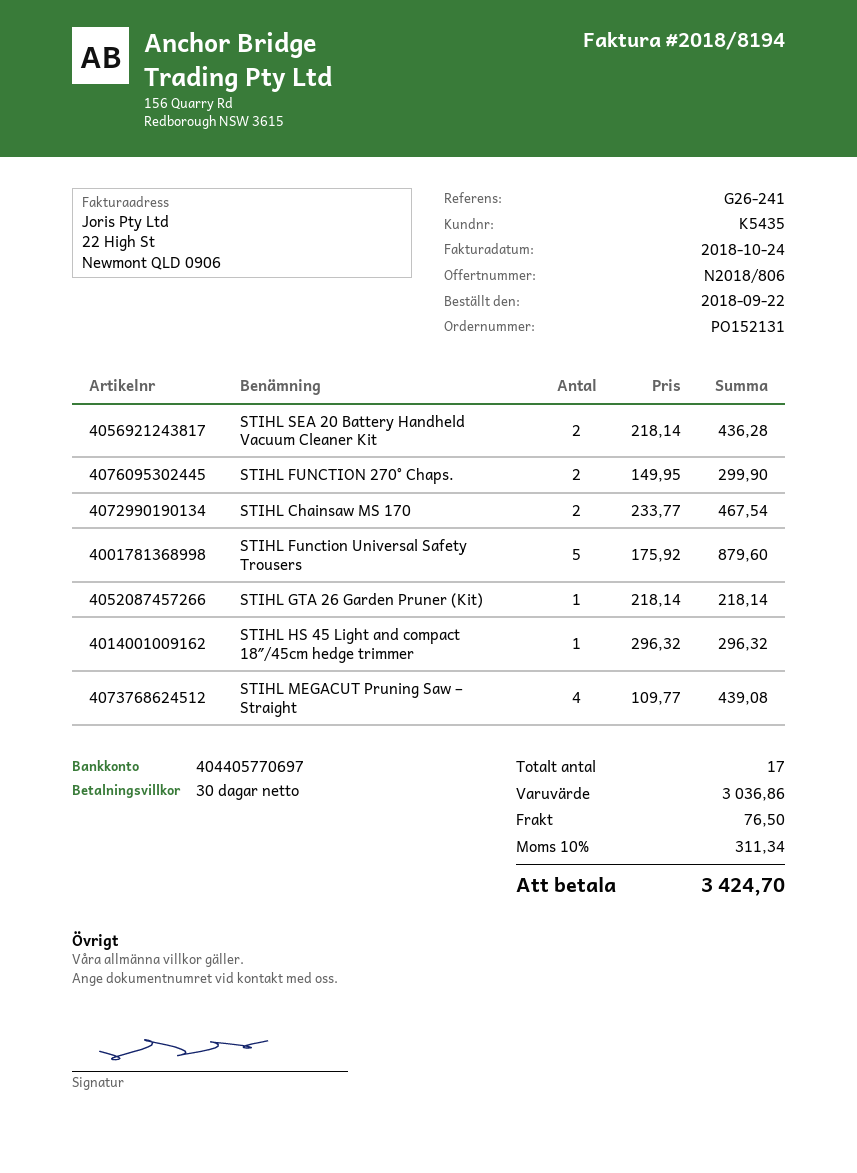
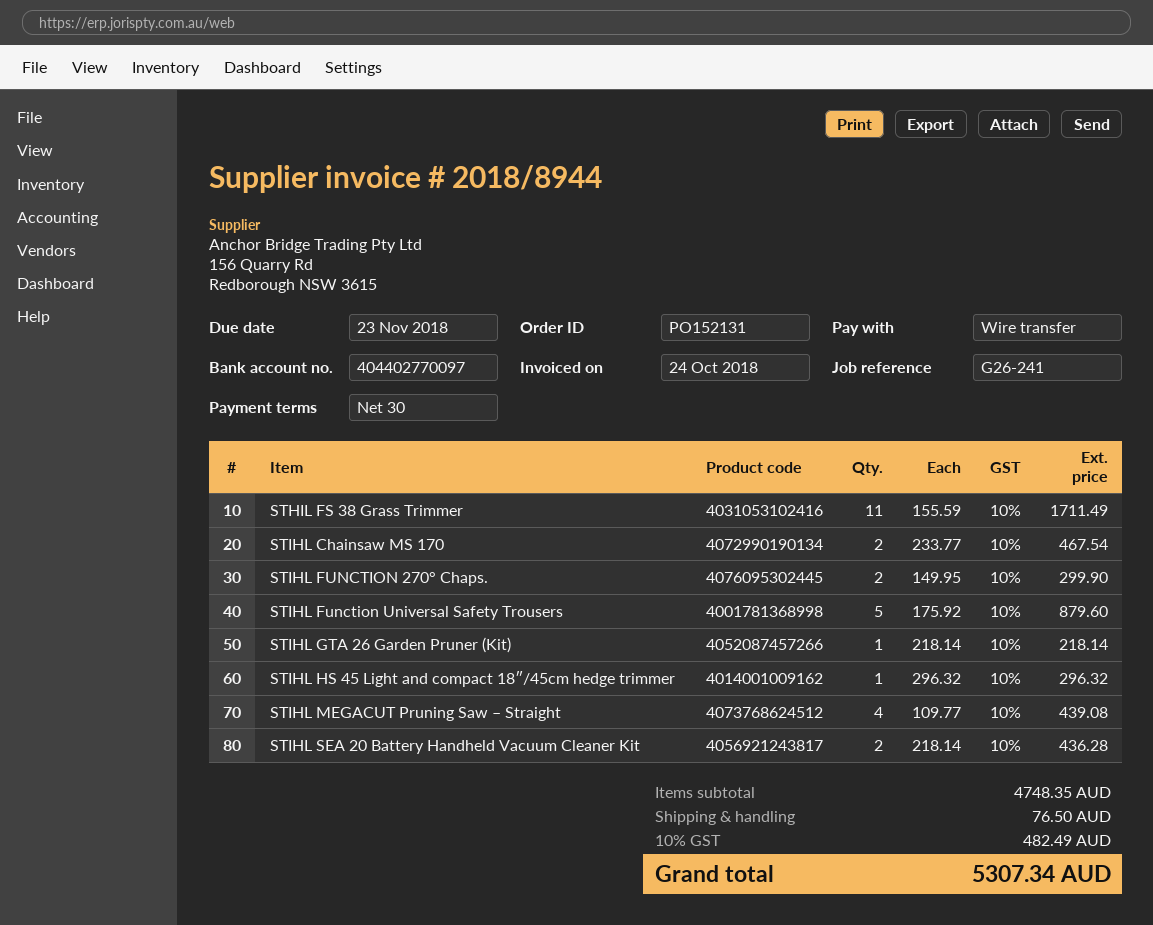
invoice number: 2018/8194 -> 2018/8944
bank account: 404405770697 -> 404402770097
STHIL FS 38 Grass Trimmer: none -> 11 x 155.59 = 1711.49
subtotal: 3036.86 -> 4748.35
tax: 10% = 311.34 -> 10% = 482.49
total: 3424.70 -> 5307.34

